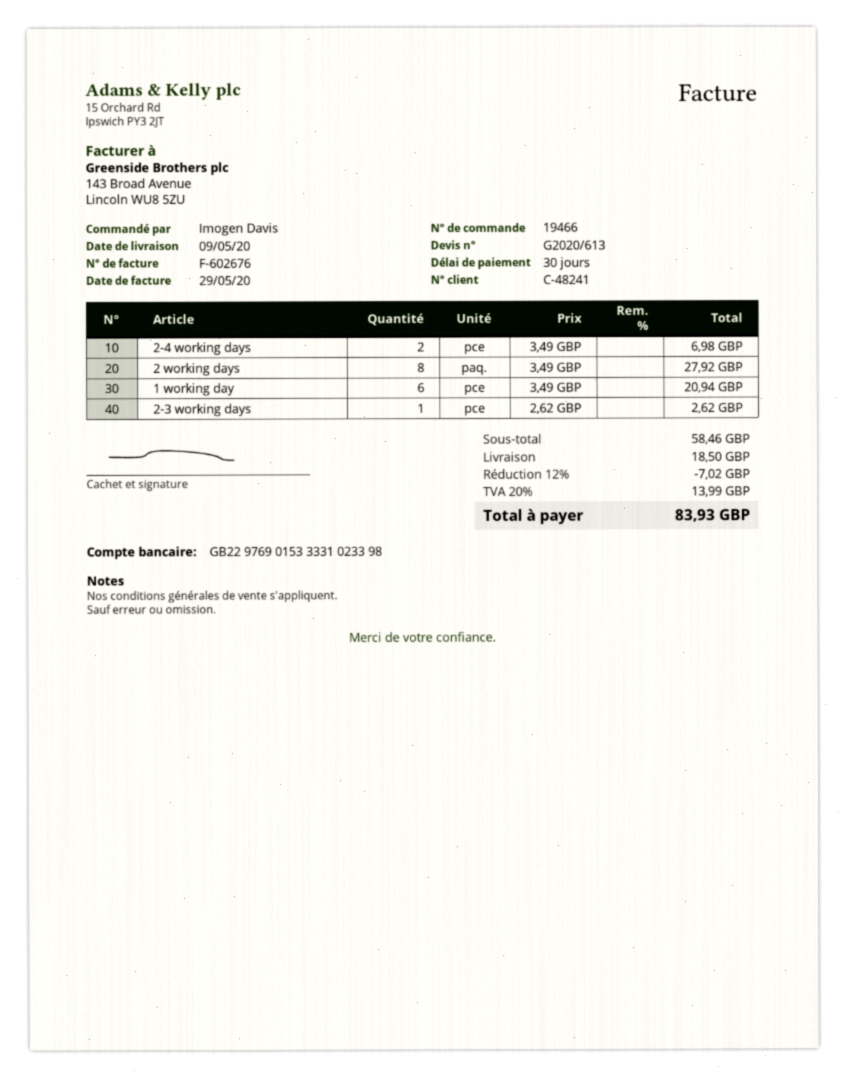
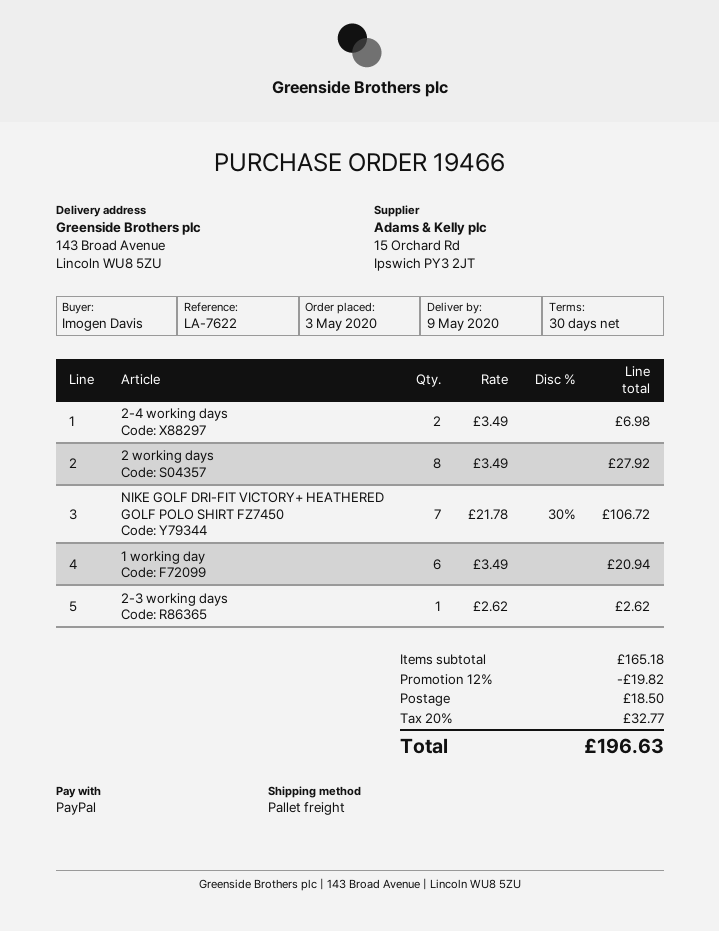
NIKE GOLF DRI-FIT VICTORY+ HEATHERED GOLF POLO SHIRT FZ7450: none -> 7 x 21.78 - 30% = 106.72
subtotal: 58.46 -> 165.18
discount: 12% = 7.02 -> 12% = 19.82
tax: 20% = 13.99 -> 20% = 32.77
total: 83.93 -> 196.63

